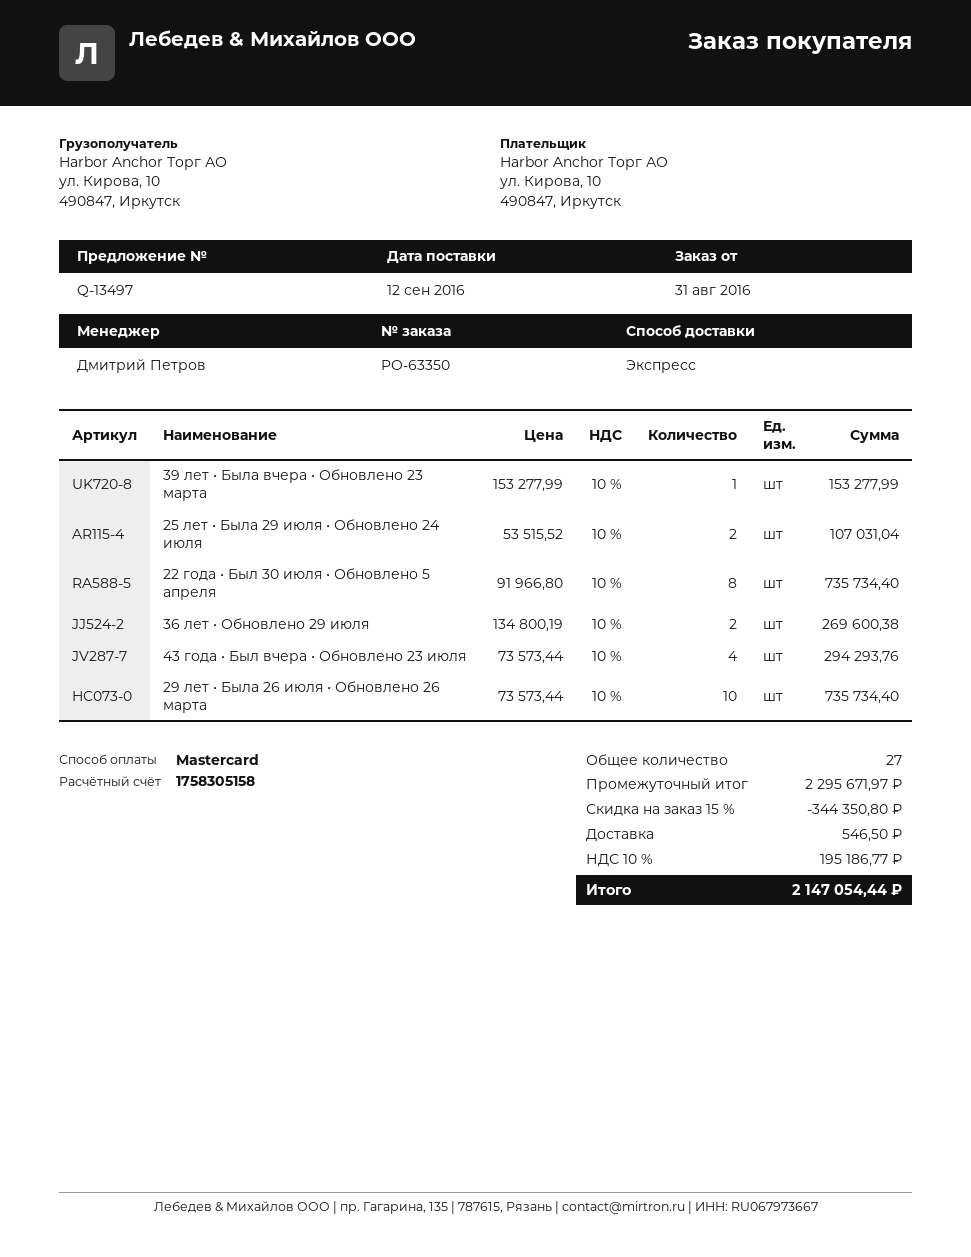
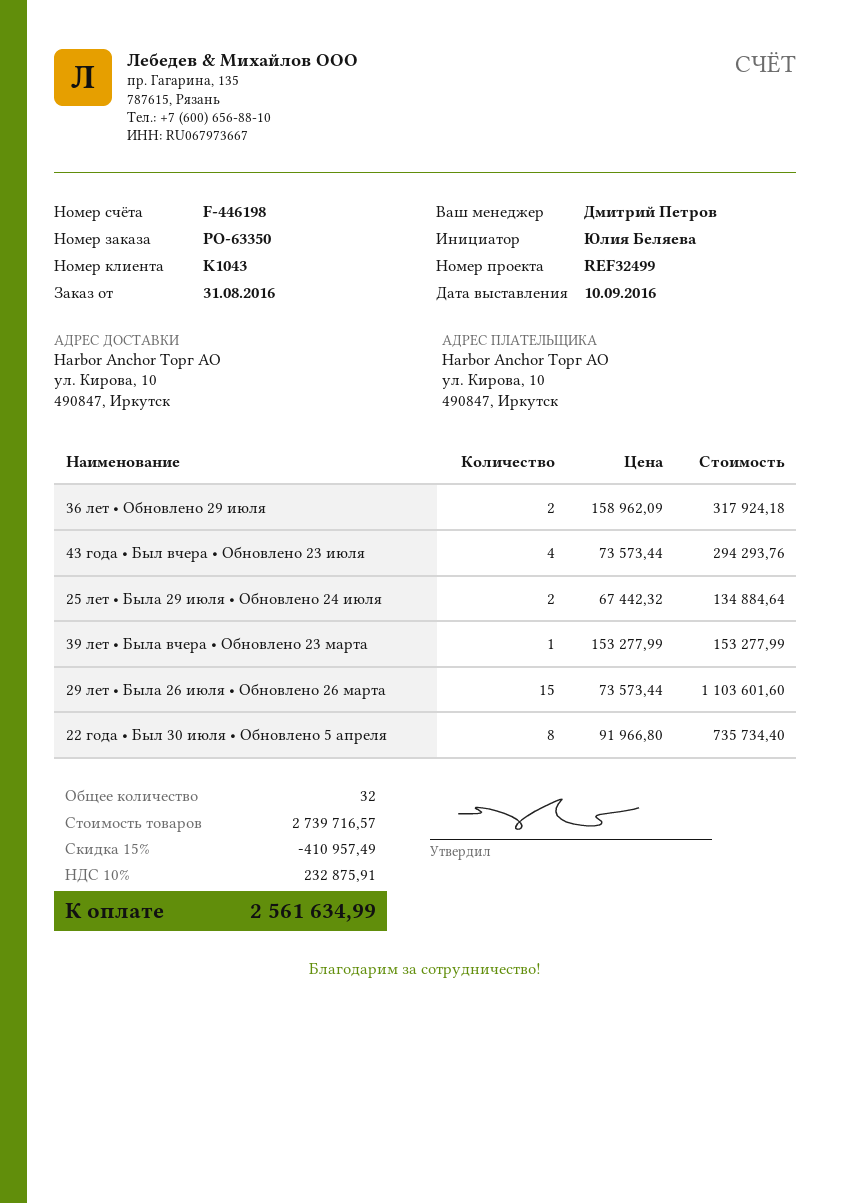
25 лет • Была 29 июля • Обновлено 24 июля: 2 x 53515.52 = 107031.04 -> 2 x 67442.32 = 134884.64
36 лет • Обновлено 29 июля: 2 x 134800.19 = 269600.38 -> 2 x 158962.09 = 317924.18
29 лет • Была 26 июля • Обновлено 26 марта: 10 x 73573.44 = 735734.40 -> 15 x 73573.44 = 1103601.60
total quantity: 27 -> 32
subtotal: 2295671.97 -> 2739716.57
discount: 15% = 344350.80 -> 15% = 410957.49
shipping: 546.50 -> none
tax: 10% = 195186.77 -> 10% = 232875.91
total: 2147054.44 -> 2561634.99

